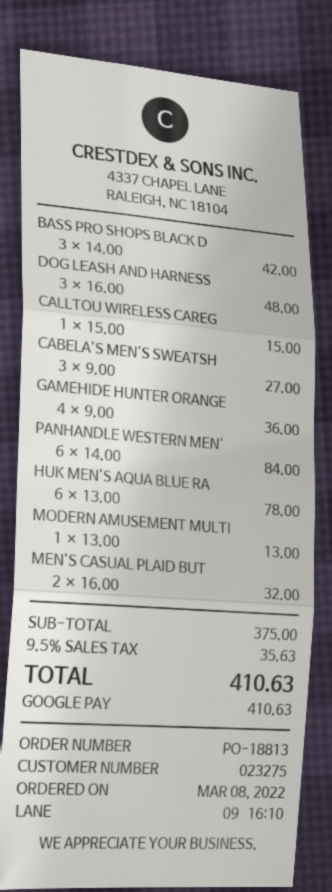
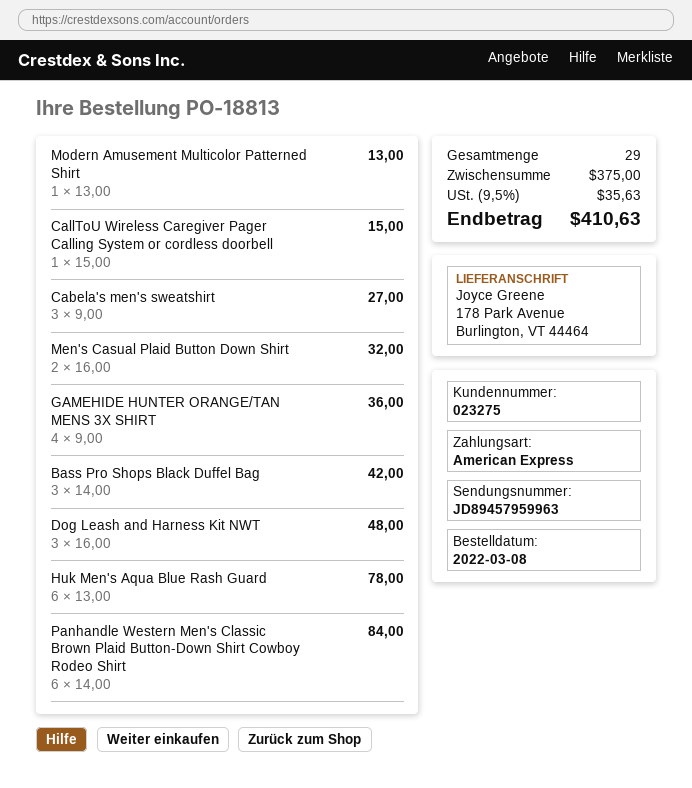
payment method: Google Pay -> American Express

